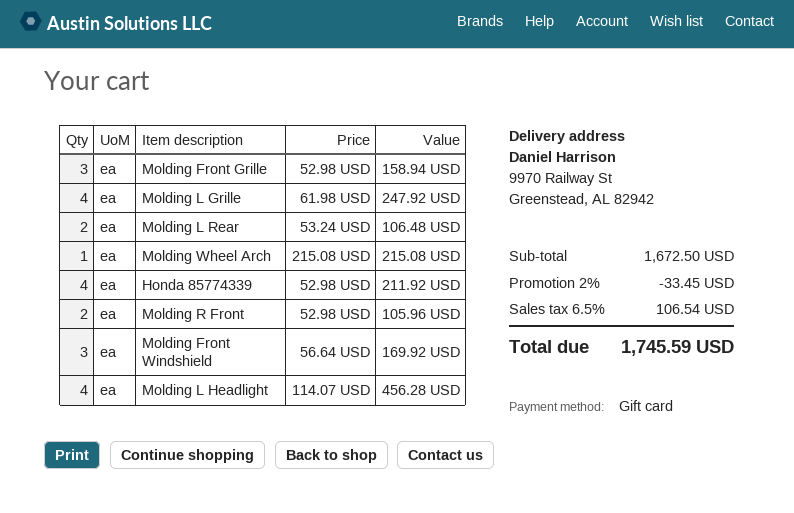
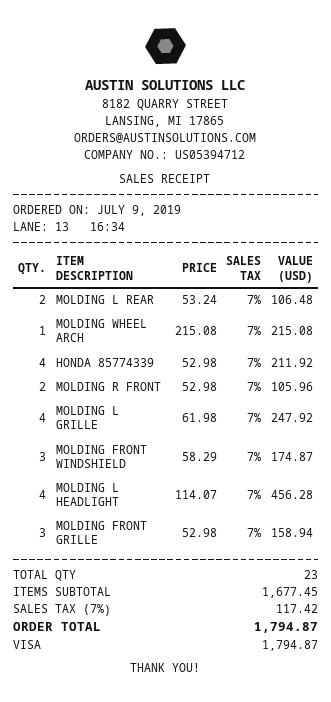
payment method: gift card -> Visa
Molding Front Windshield: 3 x 56.64 = 169.92 -> 3 x 58.29 = 174.87
subtotal: 1672.50 -> 1677.45
discount: 2% = 33.45 -> none
tax: 6.5% = 106.54 -> 7% = 117.42
total: 1745.59 -> 1794.87

